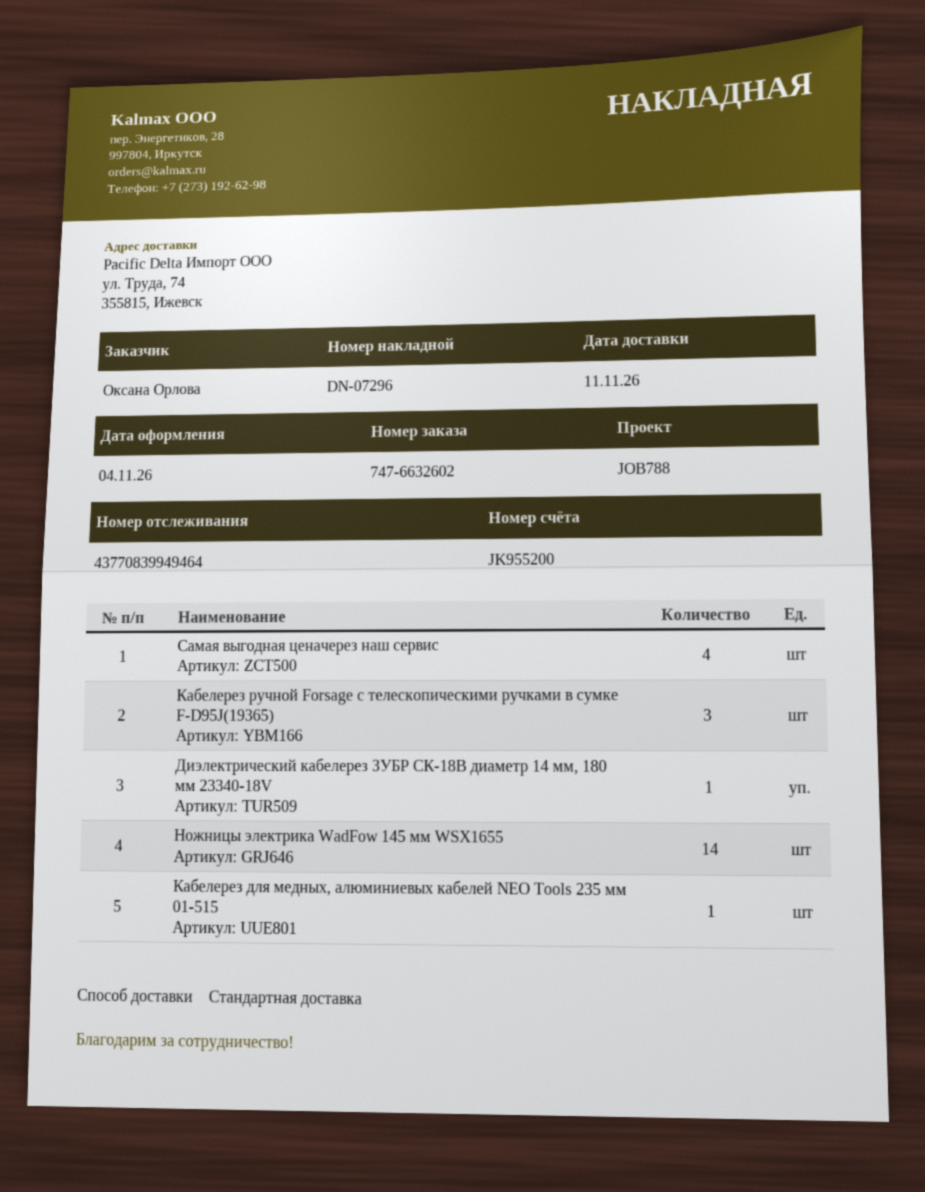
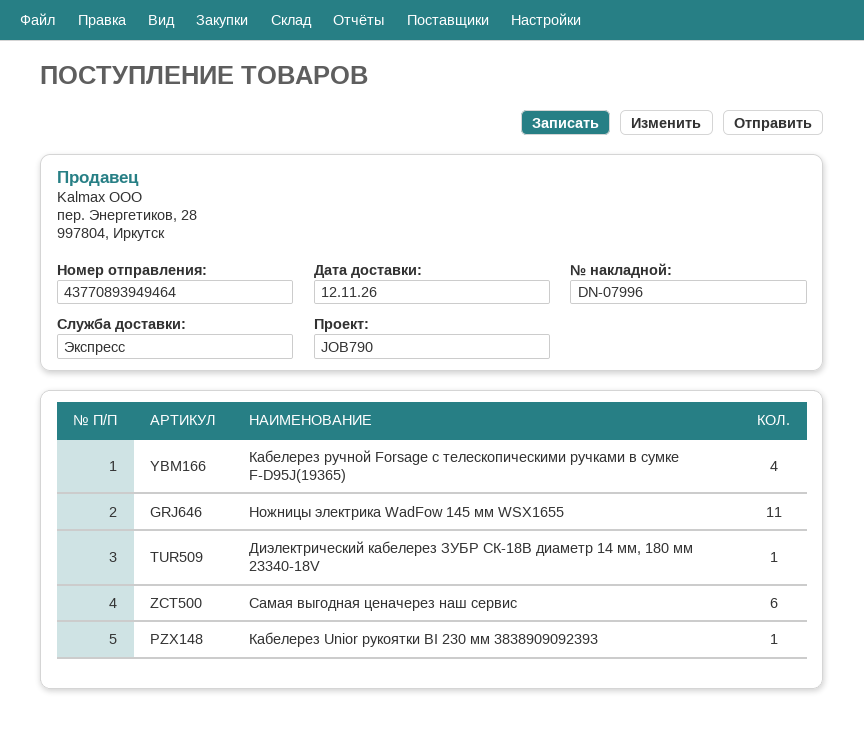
delivery note number: DN-07296 -> DN-07996
delivery date: 2026-11-11 -> 2026-11-12
reference: JOB788 -> JOB790
shipping method: standard -> express
tracking number: 43770839949464 -> 43770893949464
Самая выгодная ценачерез наш сервис: 4 -> 6
Кабелерез ручной Forsage с телескопическими ручками в сумке F-D95J(19365): 3 -> 4
Ножницы электрика WadFow 145 мм WSX1655: 14 -> 11
Кабелерез для медных, алюминиевых кабелей NEO Tools 235 мм 01-515: 1 -> none
Кабелерез Unior рукоятки BI 230 мм 3838909092393: none -> 1

